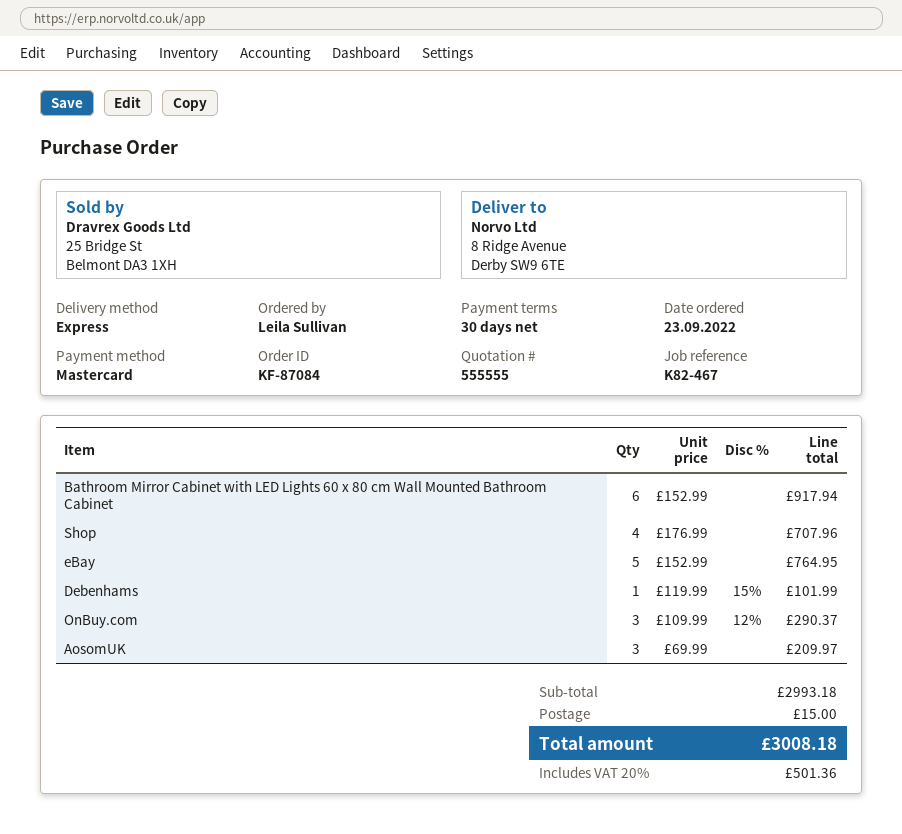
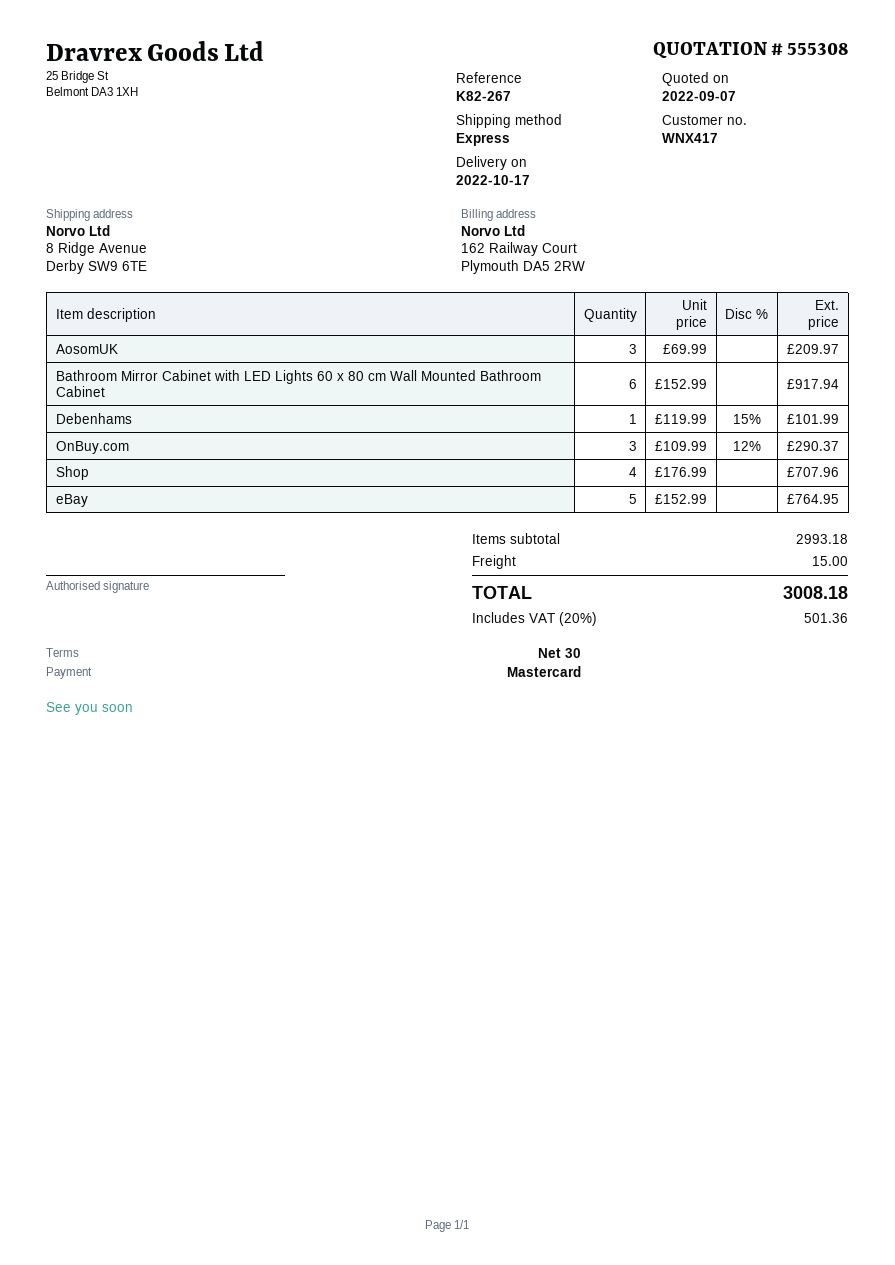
quote number: 555555 -> 555308
reference: K82-467 -> K82-267

